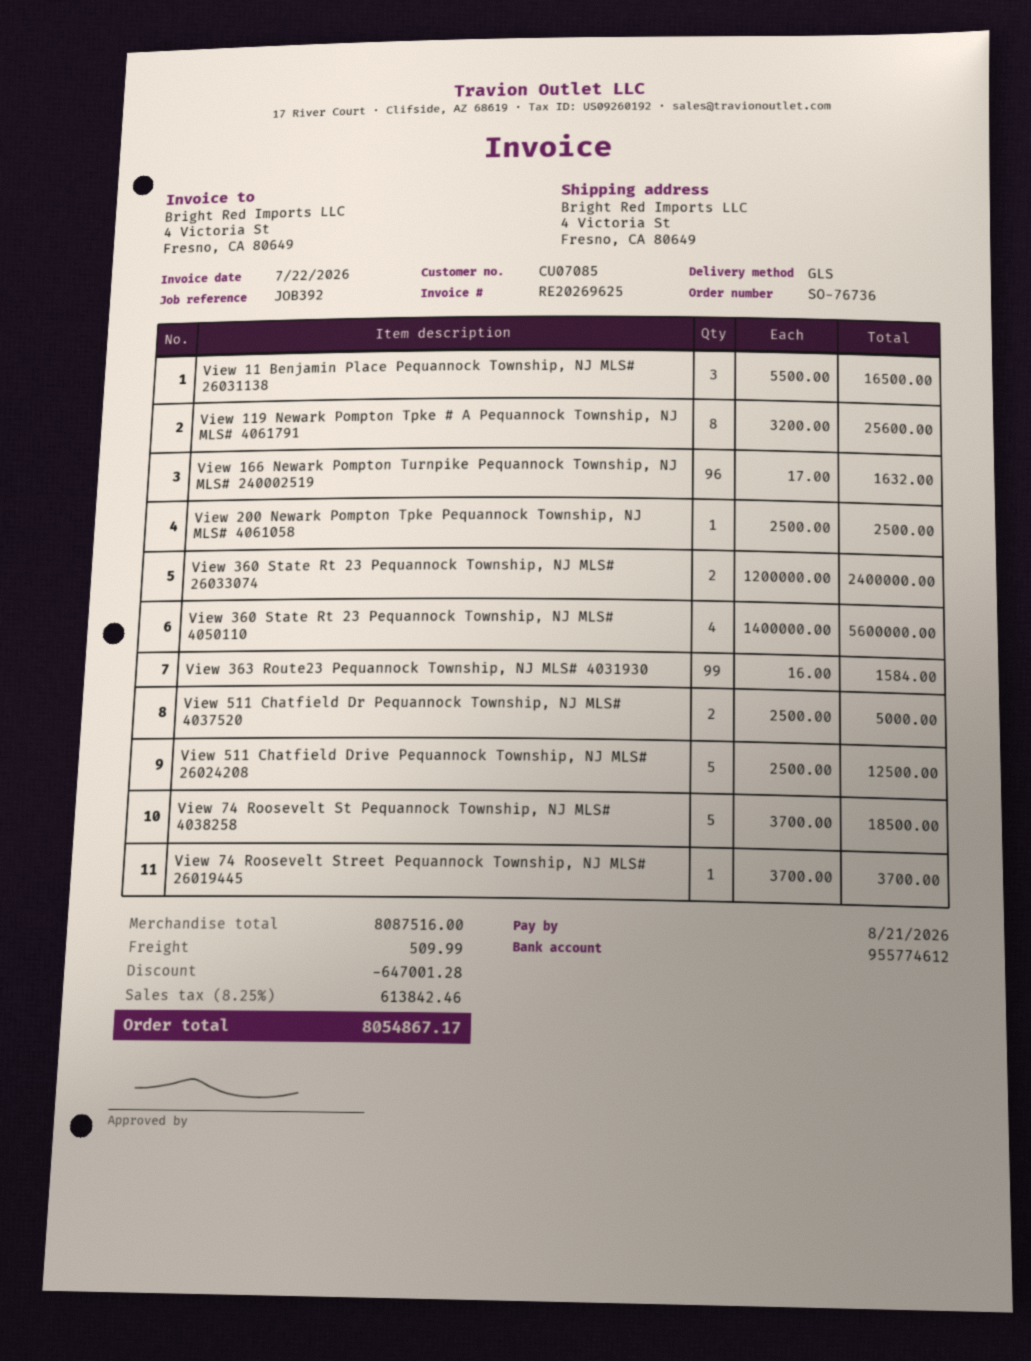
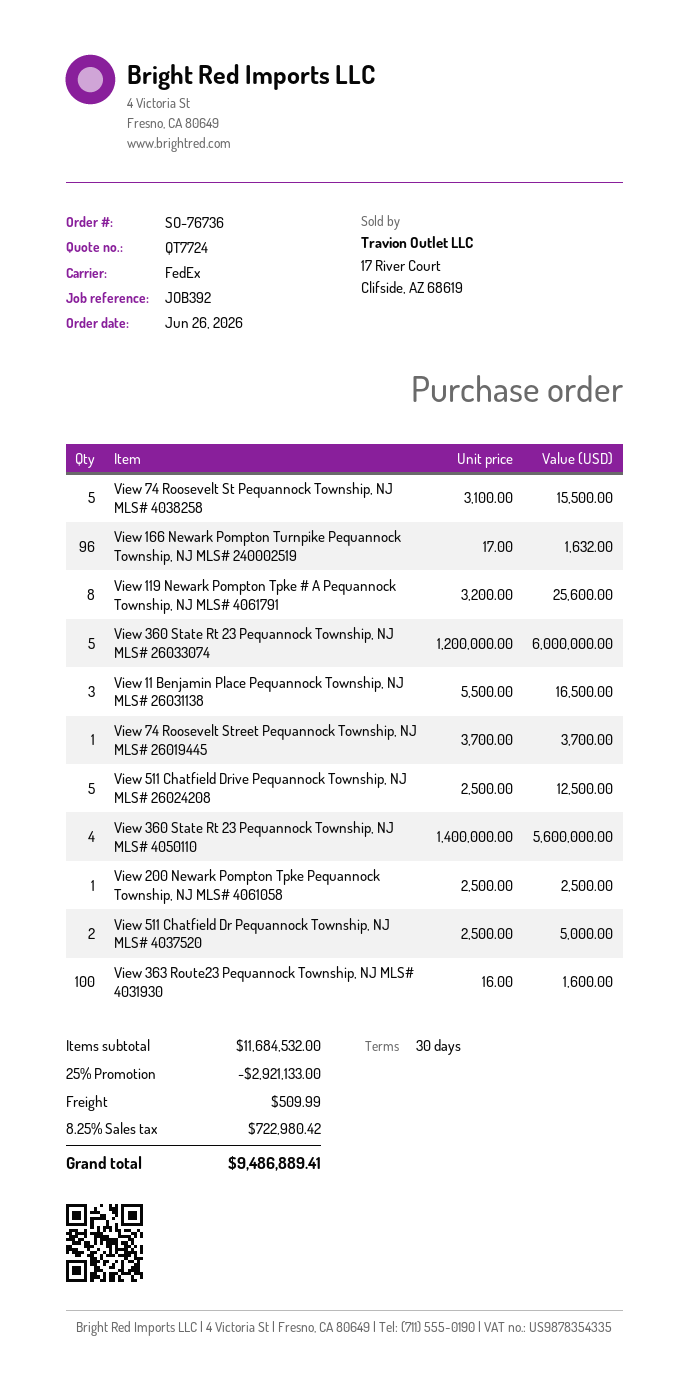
shipping method: GLS -> FedEx
View 360 State Rt 23 Pequannock Township, NJ MLS# 26033074: 2 x 1200000.00 = 2400000.00 -> 5 x 1200000.00 = 6000000.00
View 363 Route23 Pequannock Township, NJ MLS# 4031930: 99 x 16.00 = 1584.00 -> 100 x 16.00 = 1600.00
View 74 Roosevelt St Pequannock Township, NJ MLS# 4038258: 5 x 3700.00 = 18500.00 -> 5 x 3100.00 = 15500.00
subtotal: 8087516.00 -> 11684532.00
discount: 647001.28 -> 2921133.00
tax: 8.25% = 613842.46 -> 8.25% = 722980.42
total: 8054867.17 -> 9486889.41

